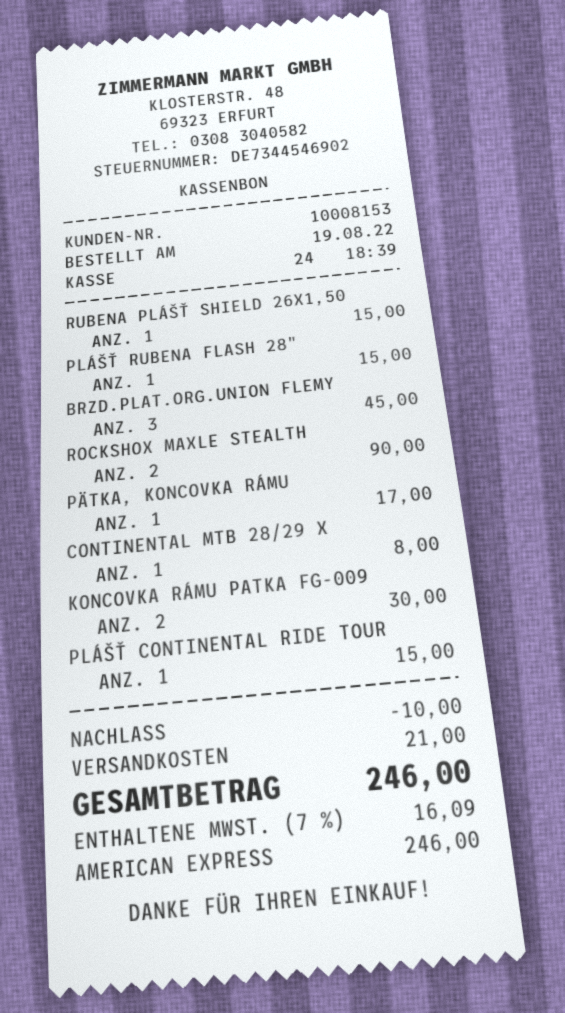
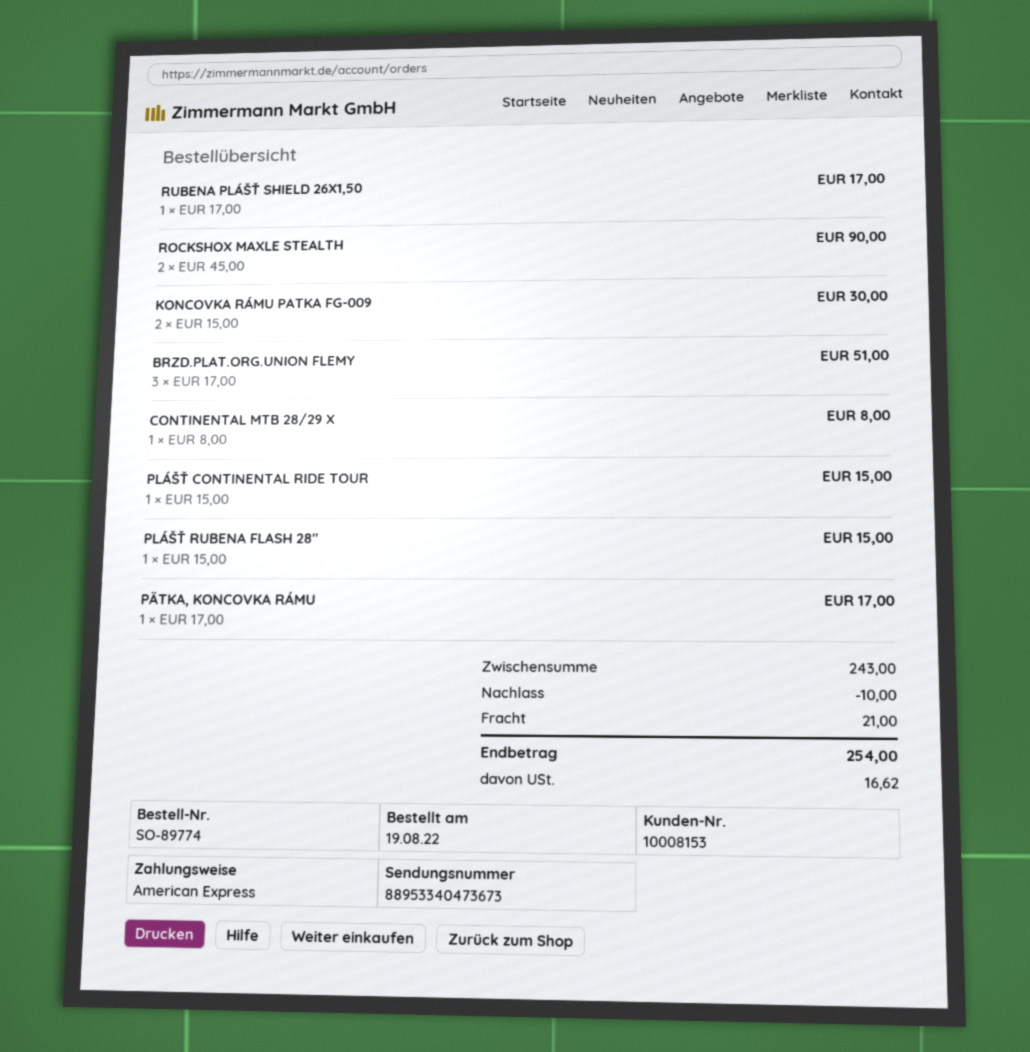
RUBENA PLÁŠŤ SHIELD 26X1,50: 1 for 15.00 -> 1 for 17.00
BRZD.PLAT.ORG.UNION FLEMY: 3 for 45.00 -> 3 for 51.00
tax: 16.09 -> 16.62
total: 246.00 -> 254.00

